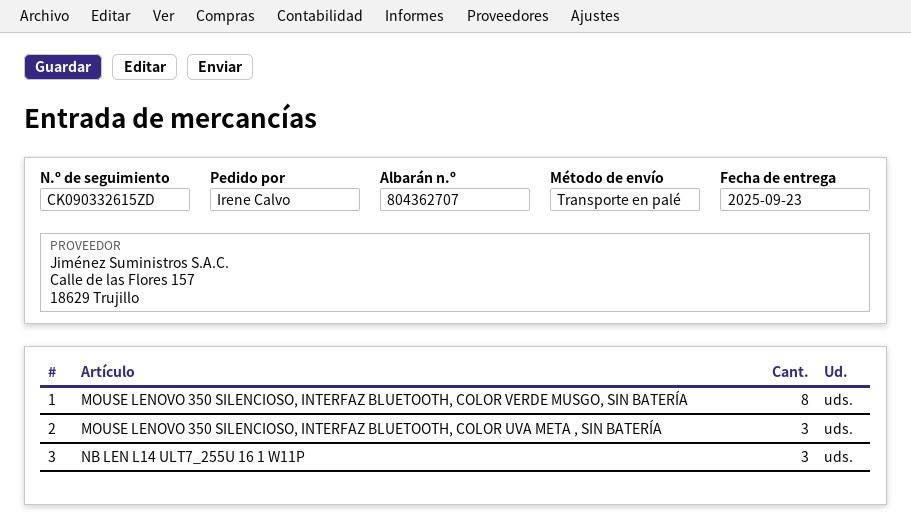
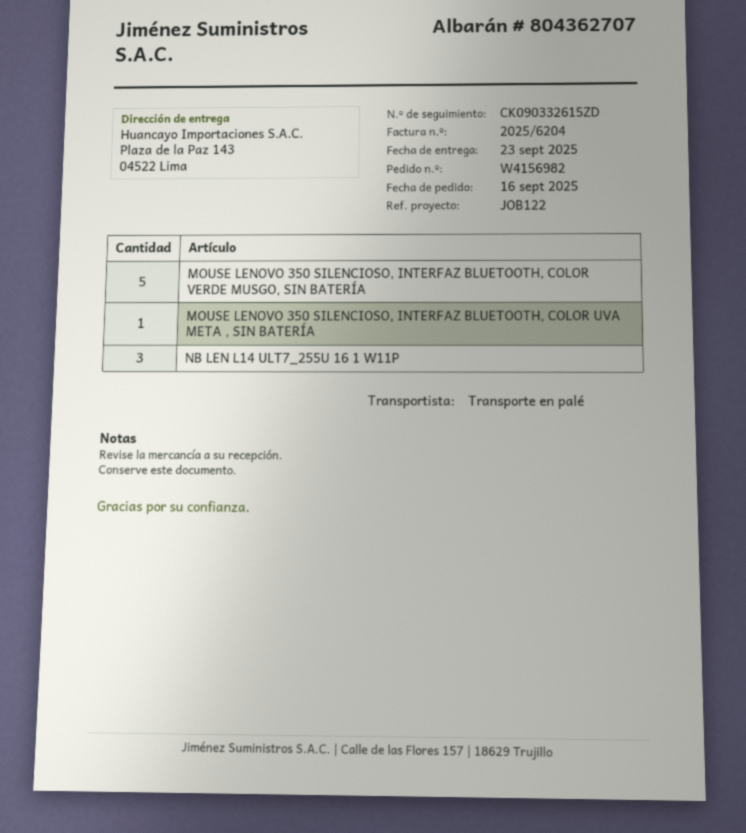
MOUSE LENOVO 350 SILENCIOSO, INTERFAZ BLUETOOTH, COLOR VERDE MUSGO, SIN BATERÍA: 8 -> 5
MOUSE LENOVO 350 SILENCIOSO, INTERFAZ BLUETOOTH, COLOR UVA META , SIN BATERÍA: 3 -> 1

